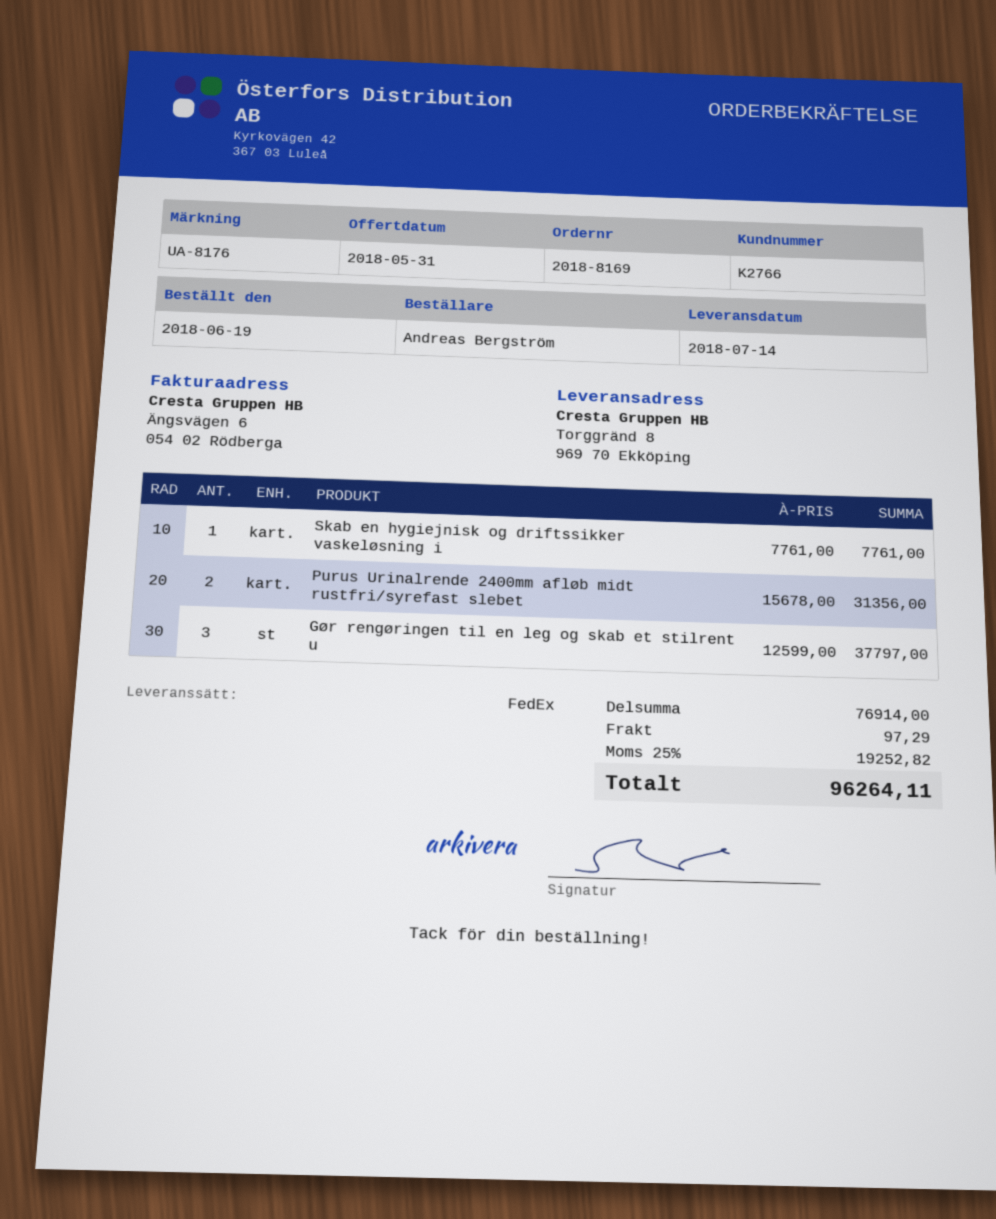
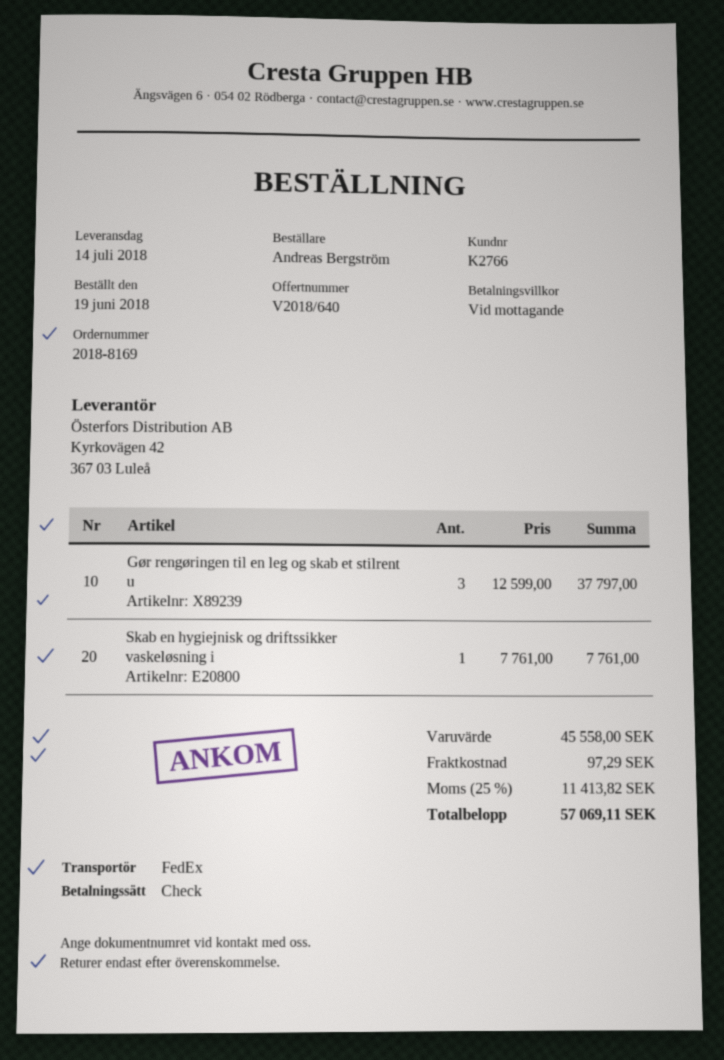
Purus Urinalrende 2400mm afløb midt rustfri/syrefast slebet: 2 x 15678.00 = 31356.00 -> none
subtotal: 76914.00 -> 45558.00
tax: 25% = 19252.82 -> 25% = 11413.82
total: 96264.11 -> 57069.11

